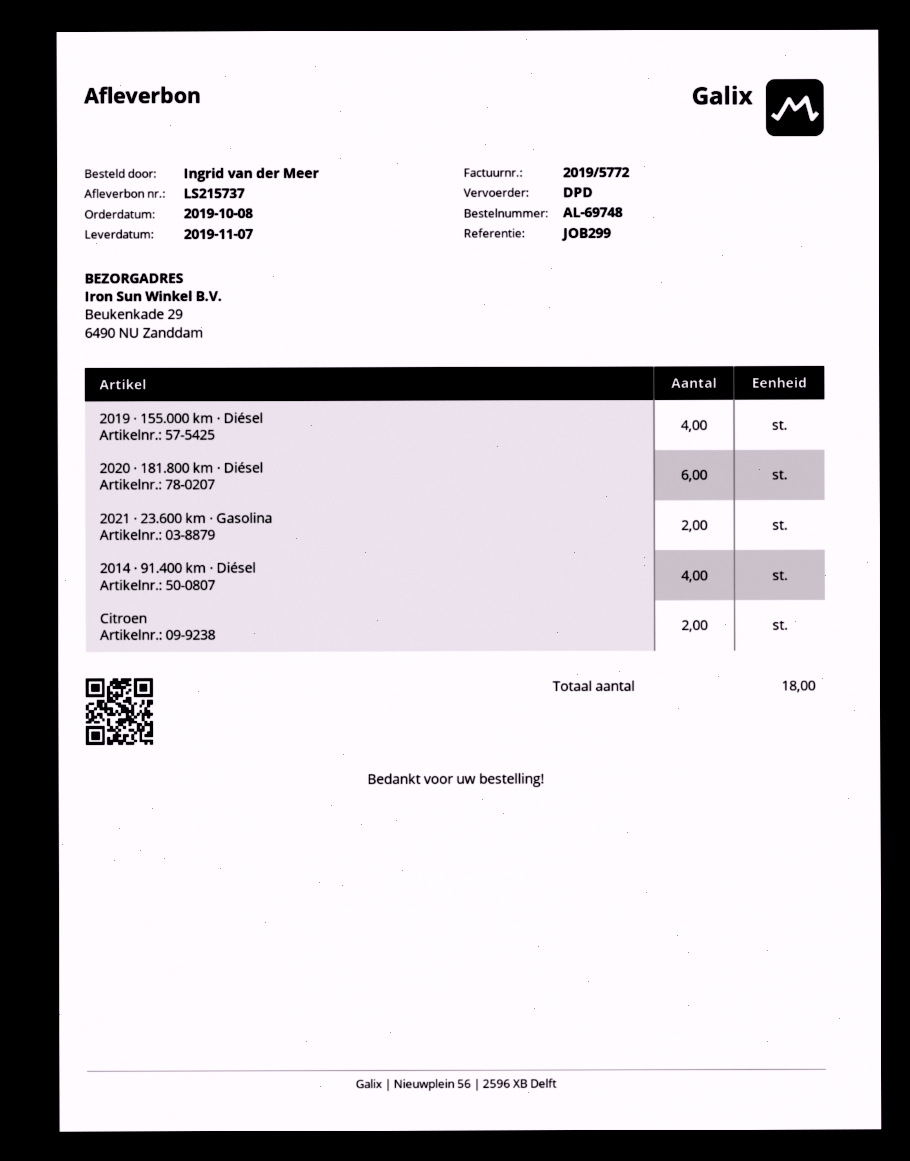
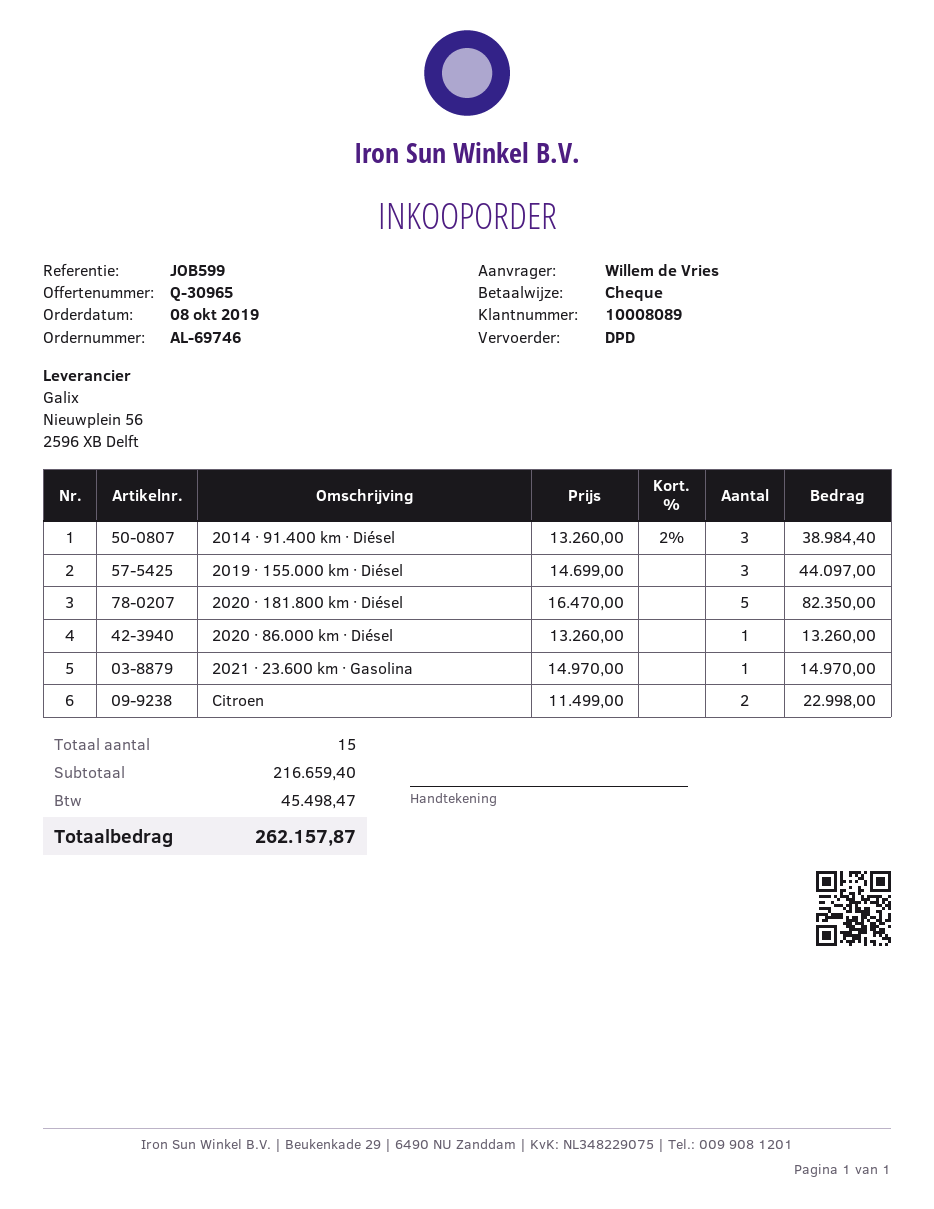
order number: AL-69748 -> AL-69746
reference: JOB299 -> JOB599
ordered by: Ingrid van der Meer -> Willem de Vries
2019 · 155.000 km · Diésel: 4 -> 3
2020 · 181.800 km · Diésel: 6 -> 5
2021 · 23.600 km · Gasolina: 2 -> 1
2014 · 91.400 km · Diésel: 4 -> 3
2020 · 86.000 km · Diésel: none -> 1
total quantity: 18 -> 15

